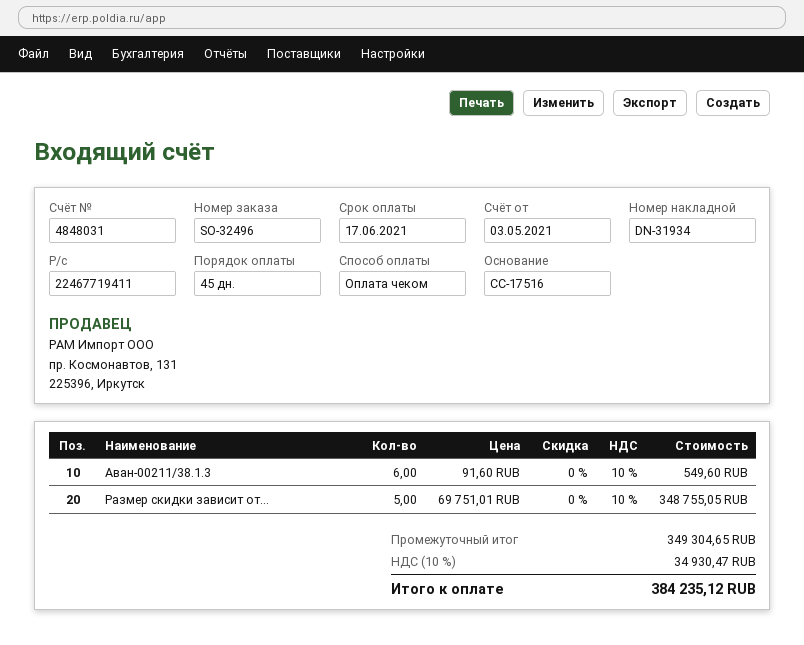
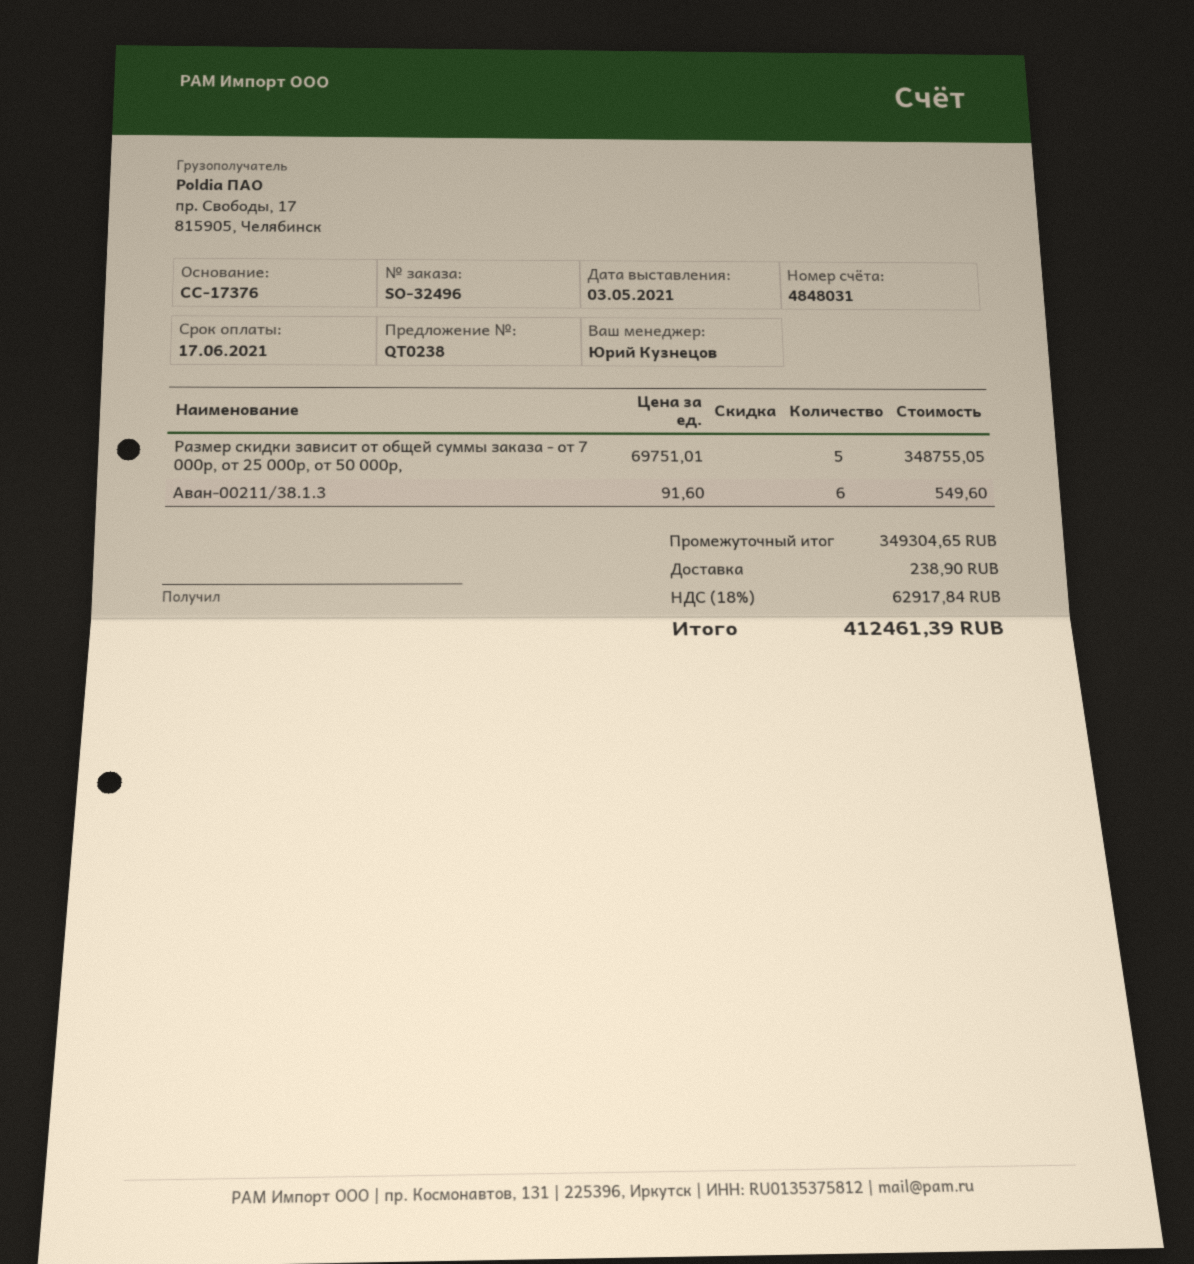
reference: CC-17516 -> CC-17376
shipping: none -> 238.90
tax: 10% = 34930.47 -> 18% = 62917.84
total: 384235.12 -> 412461.39

